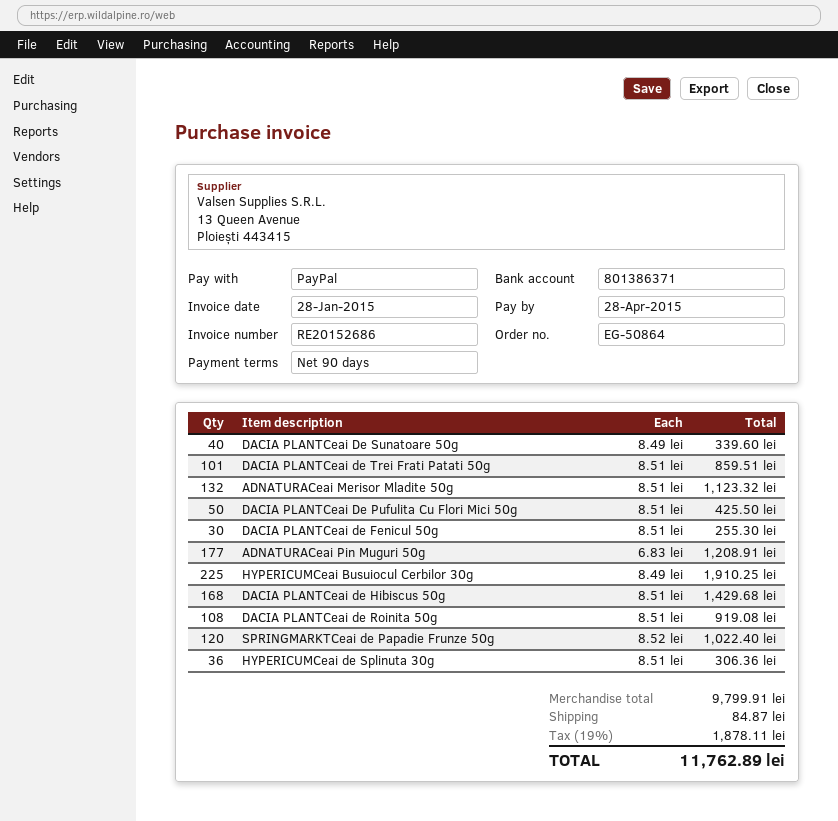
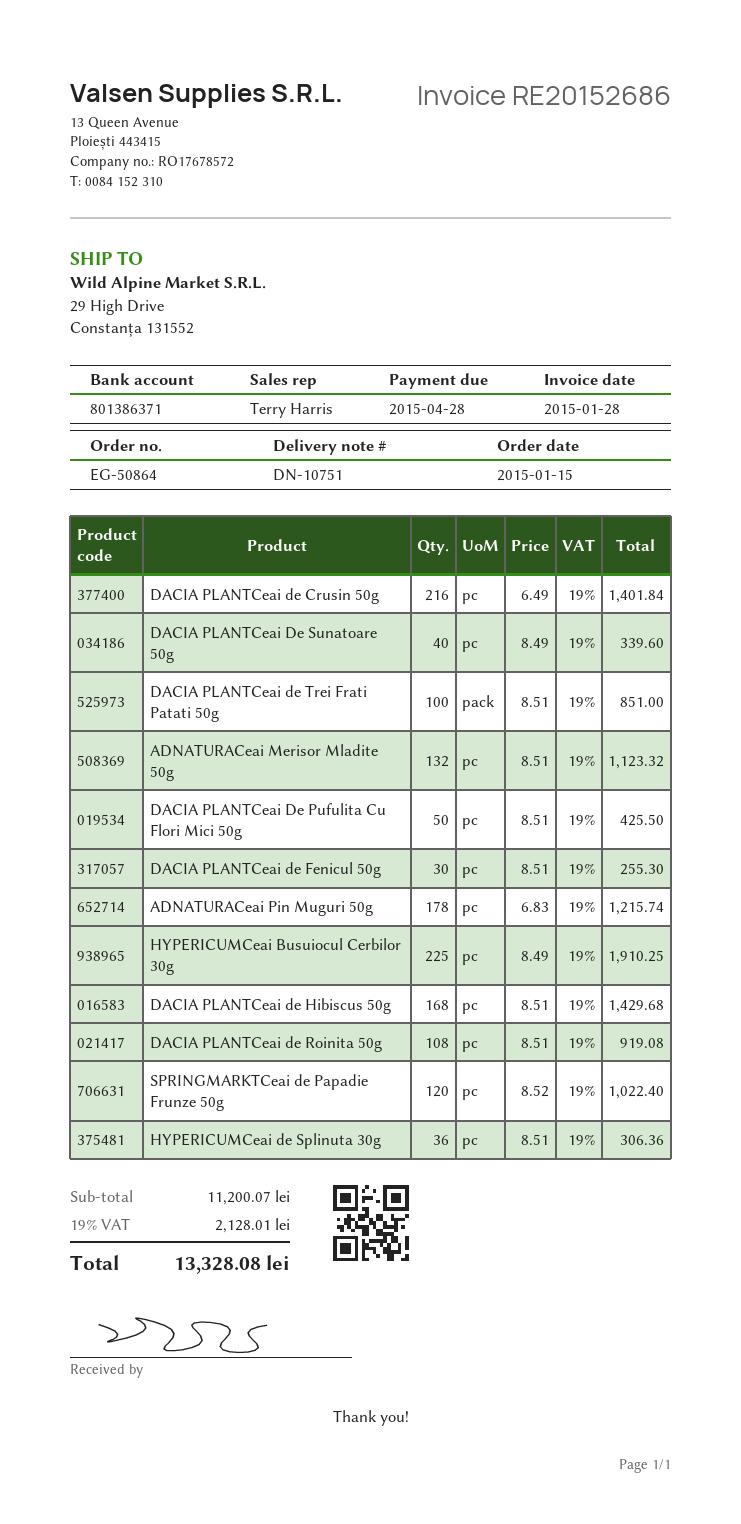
DACIA PLANTCeai de Trei Frati Patati 50g: 101 x 8.51 = 859.51 -> 100 x 8.51 = 851.00
ADNATURACeai Pin Muguri 50g: 177 x 6.83 = 1208.91 -> 178 x 6.83 = 1215.74
DACIA PLANTCeai de Crusin 50g: none -> 216 x 6.49 = 1401.84
subtotal: 9799.91 -> 11200.07
shipping: 84.87 -> none
tax: 19% = 1878.11 -> 19% = 2128.01
total: 11762.89 -> 13328.08

